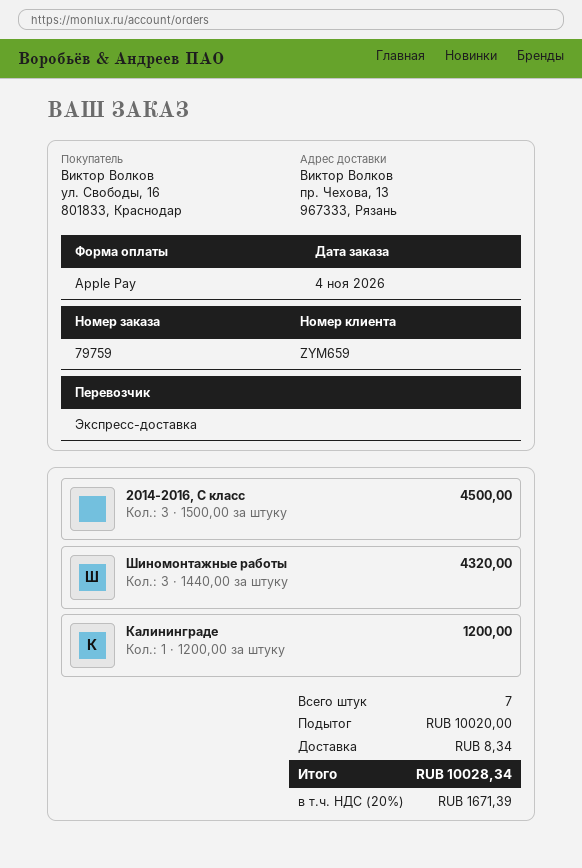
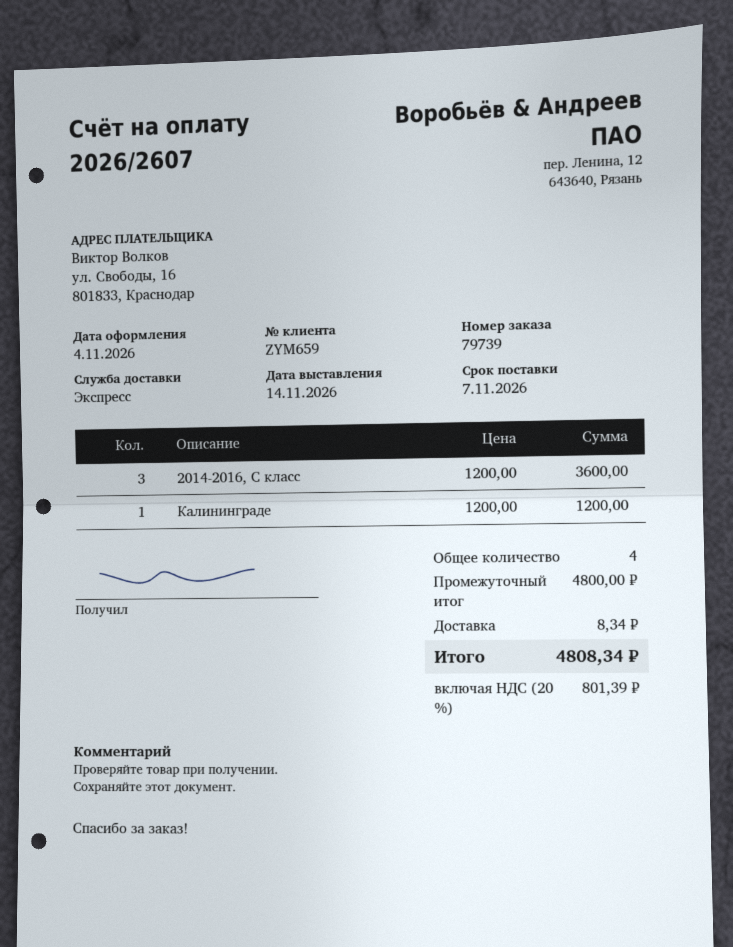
order number: 79759 -> 79739
2014-2016, C класс: 3 x 1500.00 = 4500.00 -> 3 x 1200.00 = 3600.00
Шиномонтажные работы: 3 x 1440.00 = 4320.00 -> none
total quantity: 7 -> 4
subtotal: 10020.00 -> 4800.00
tax: 20% = 1671.39 -> 20% = 801.39
total: 10028.34 -> 4808.34

